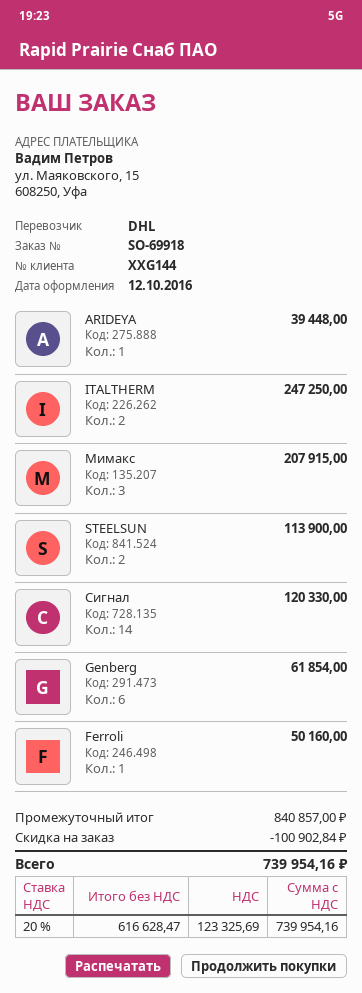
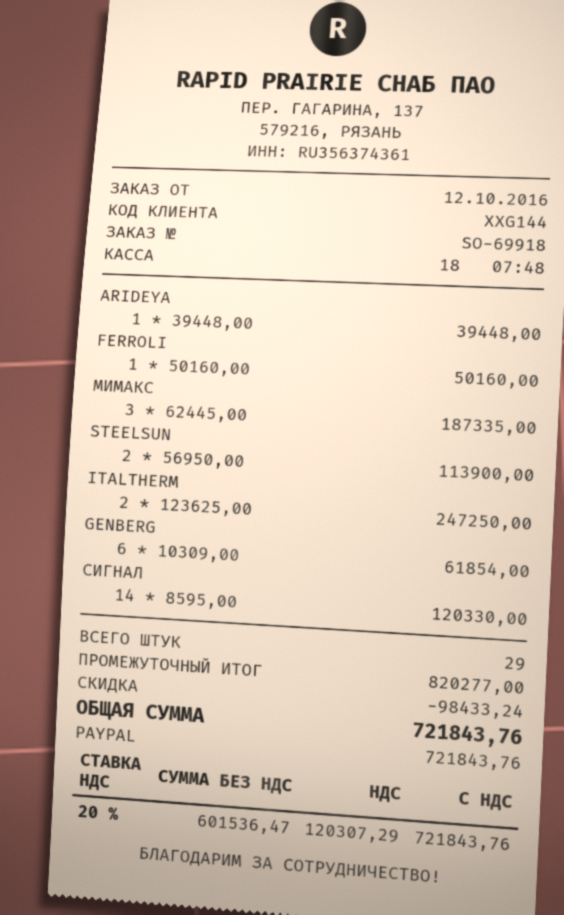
Мимакс: 3 for 207915.00 -> 3 for 187335.00
subtotal: 840857.00 -> 820277.00
discount: 100902.84 -> 98433.24
net: 616628.47 -> 601536.47
tax: 20% = 123325.69 -> 20% = 120307.29
total: 739954.16 -> 721843.76

